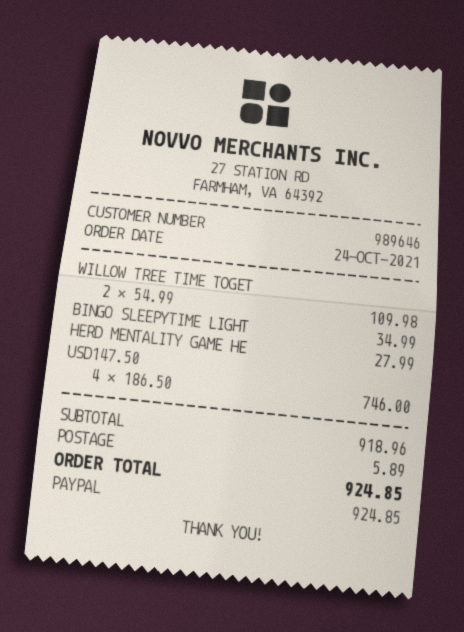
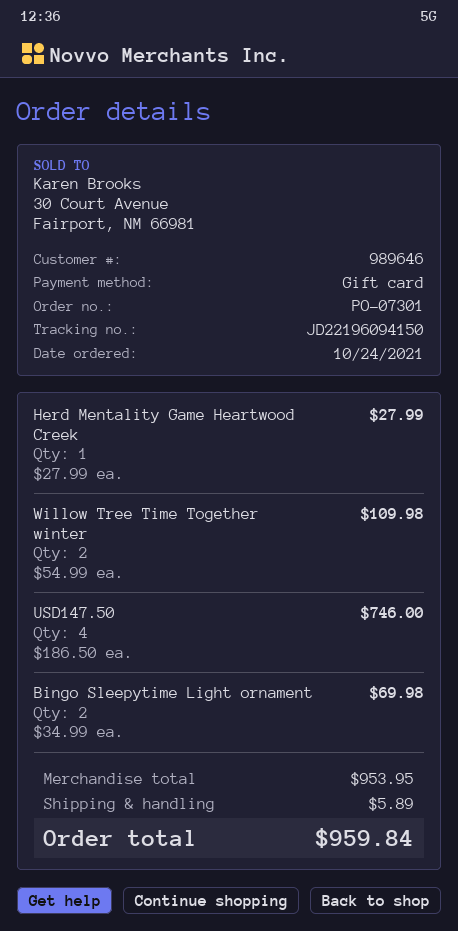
payment method: PayPal -> gift card
BINGO SLEEPYTIME LIGHT: 1 x 34.99 = 34.99 -> 2 x 34.99 = 69.98
subtotal: 918.96 -> 953.95
total: 924.85 -> 959.84

